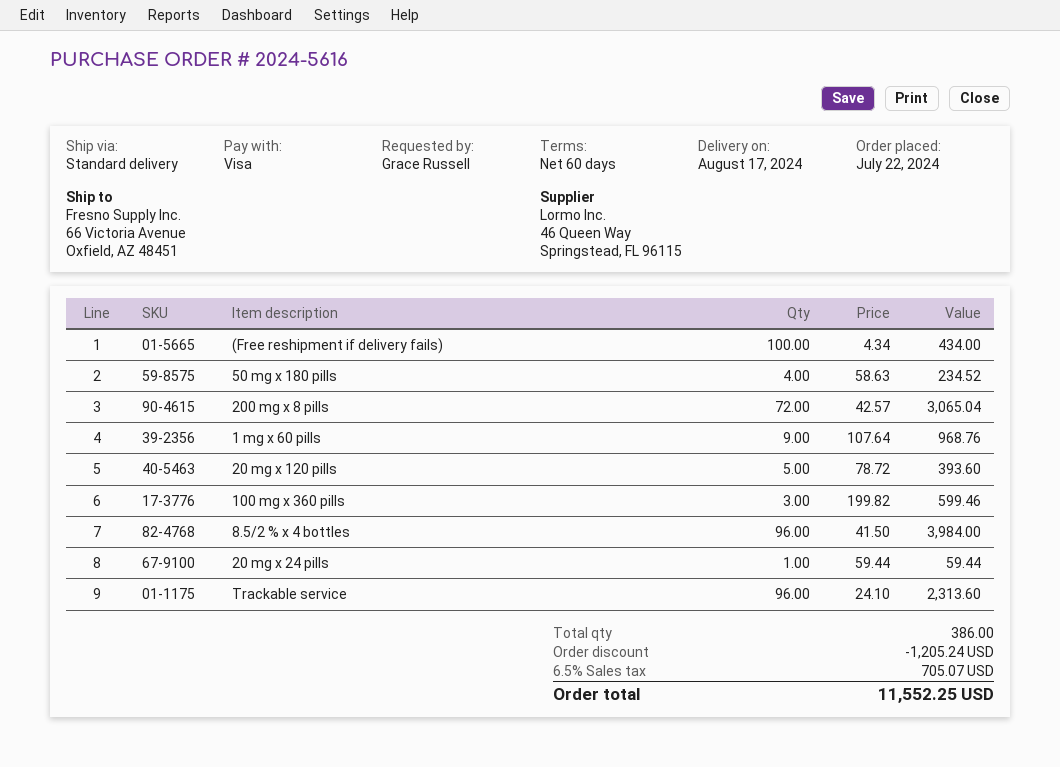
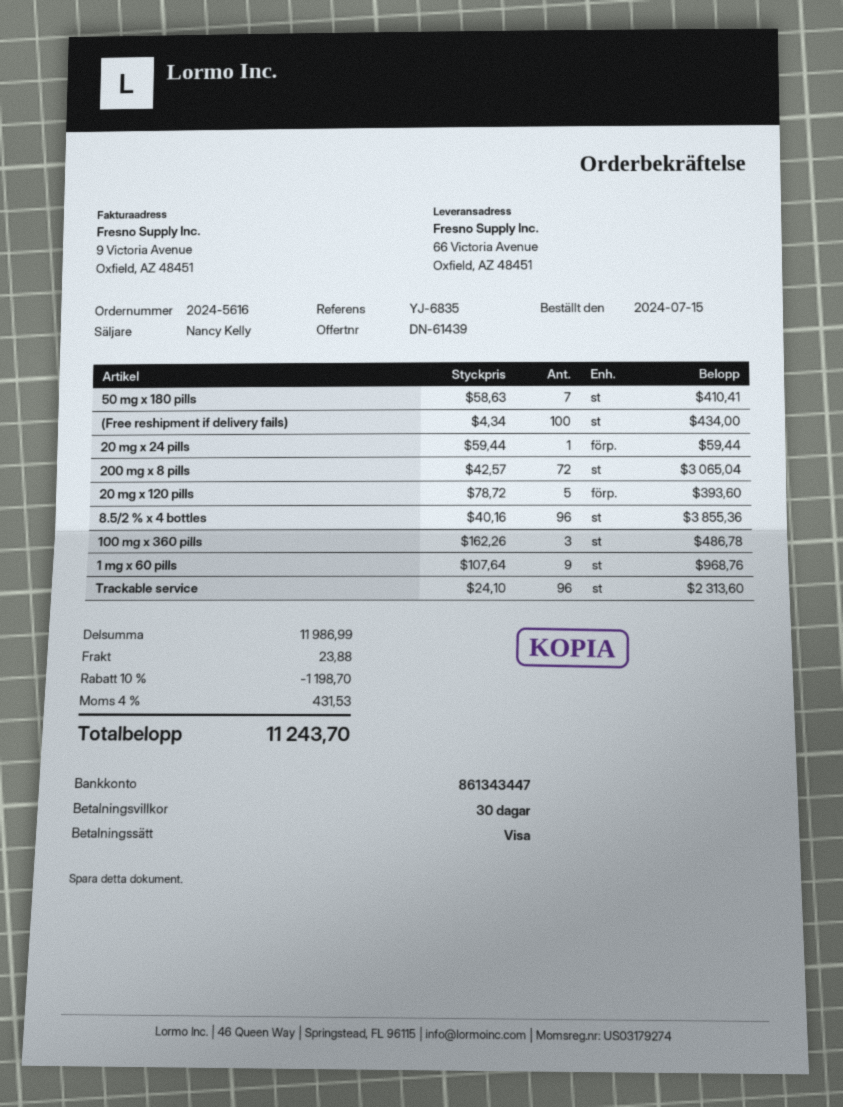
order date: 2024-07-22 -> 2024-07-15
payment terms: 60 days -> 30 days
50 mg x 180 pills: 4 x 58.63 = 234.52 -> 7 x 58.63 = 410.41
100 mg x 360 pills: 3 x 199.82 = 599.46 -> 3 x 162.26 = 486.78
8.5/2 % x 4 bottles: 96 x 41.50 = 3984.00 -> 96 x 40.16 = 3855.36
discount: 1205.24 -> 1198.70
shipping: none -> 23.88
tax: 6.5% = 705.07 -> 4% = 431.53
total: 11552.25 -> 11243.70

